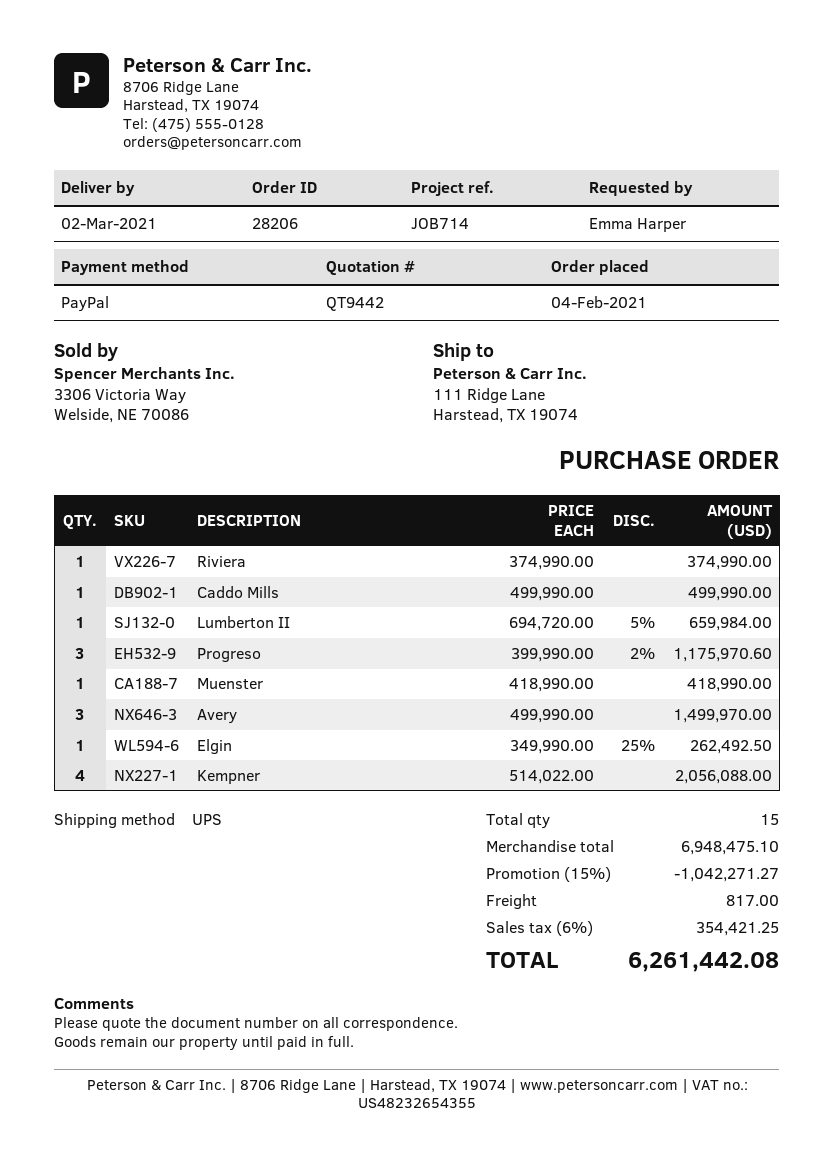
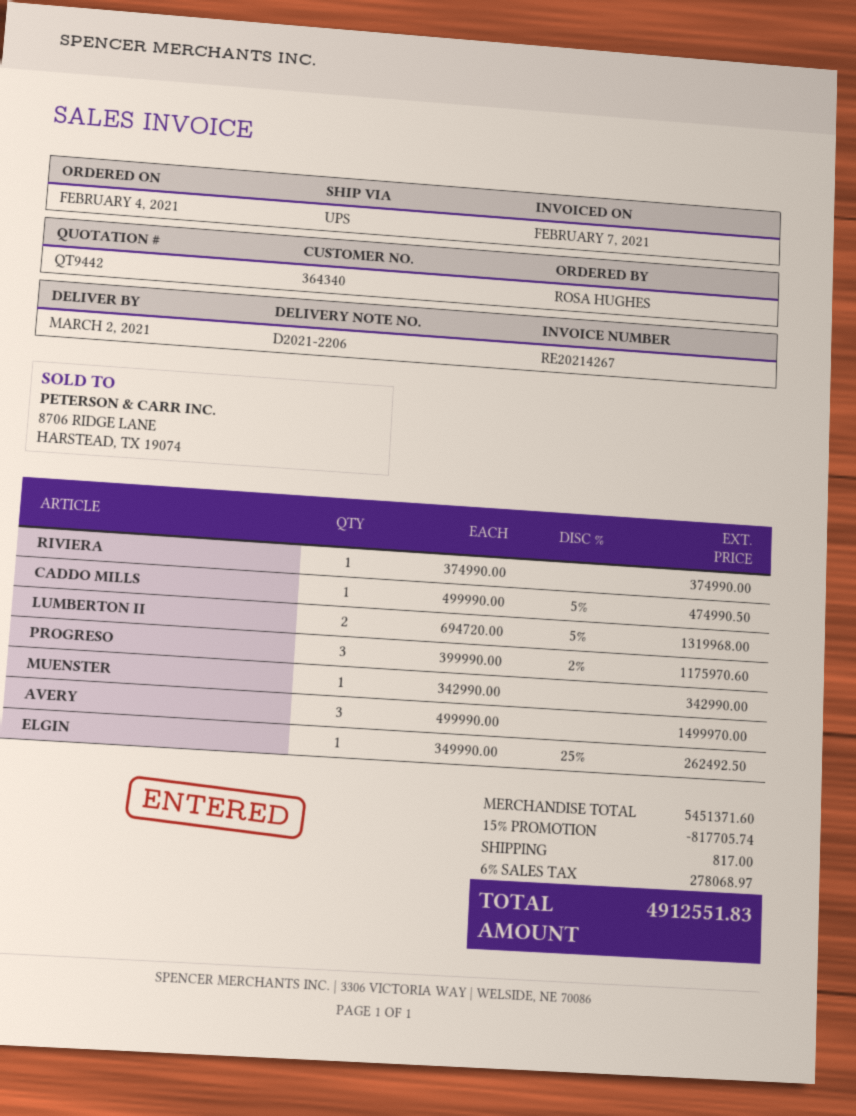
ordered by: Emma Harper -> ROSA HUGHES
Caddo Mills: 1 x 499990.00 = 499990.00 -> 1 x 499990.00 - 5% = 474990.50
Lumberton II: 1 x 694720.00 - 5% = 659984.00 -> 2 x 694720.00 - 5% = 1319968.00
Muenster: 1 x 418990.00 = 418990.00 -> 1 x 342990.00 = 342990.00
Kempner: 4 x 514022.00 = 2056088.00 -> none
subtotal: 6948475.10 -> 5451371.60
discount: 15% = 1042271.27 -> 15% = 817705.74
tax: 6% = 354421.25 -> 6% = 278068.97
total: 6261442.08 -> 4912551.83

